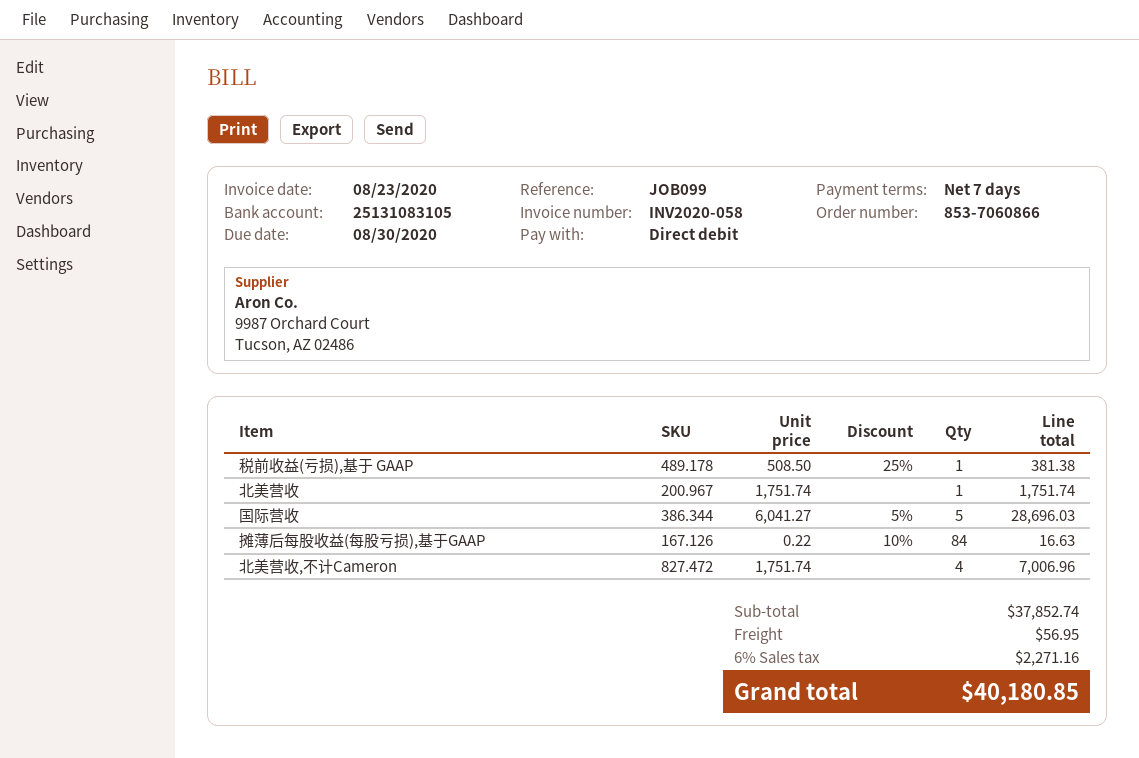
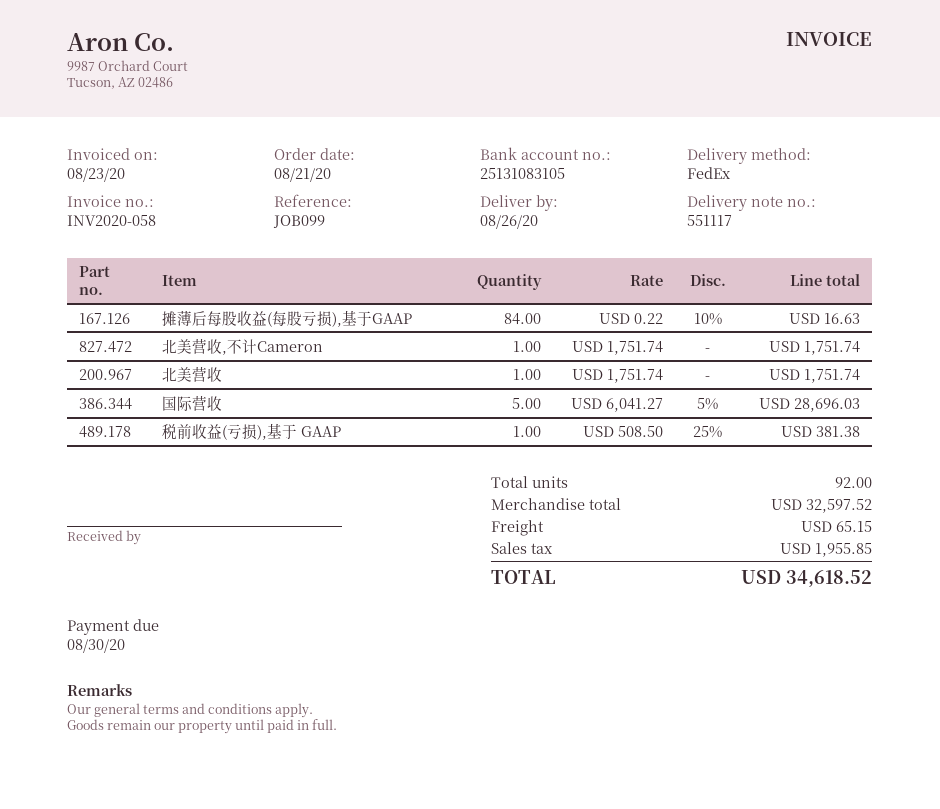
北美营收,不计Cameron: 4 x 1751.74 = 7006.96 -> 1 x 1751.74 = 1751.74
subtotal: 37852.74 -> 32597.52
shipping: 56.95 -> 65.15
tax: 2271.16 -> 1955.85
total: 40180.85 -> 34618.52

